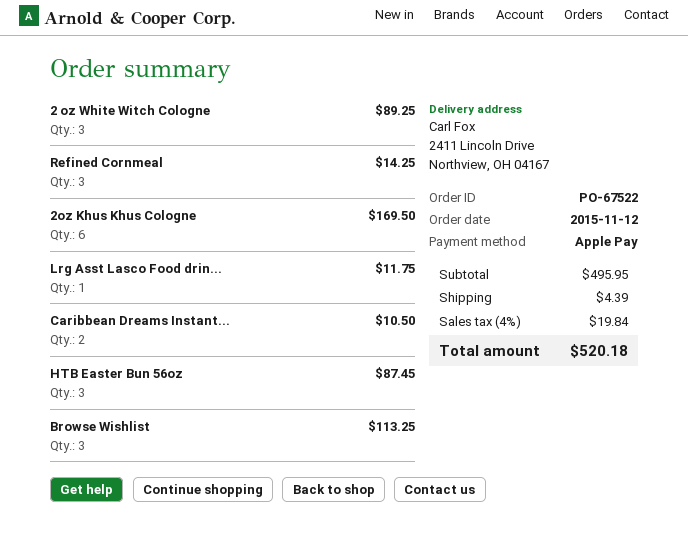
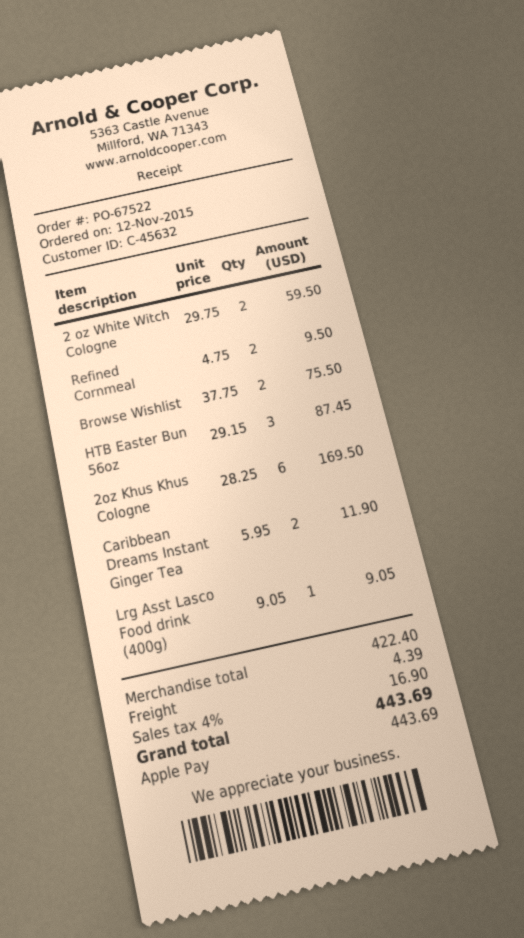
2 oz White Witch Cologne: 3 for 89.25 -> 2 for 59.50
Refined Cornmeal: 3 for 14.25 -> 2 for 9.50
Lrg Asst Lasco Food drin...: 1 for 11.75 -> 1 for 9.05
Caribbean Dreams Instant...: 2 for 10.50 -> 2 for 11.90
Browse Wishlist: 3 for 113.25 -> 2 for 75.50
subtotal: 495.95 -> 422.40
tax: 4% = 19.84 -> 4% = 16.90
total: 520.18 -> 443.69

